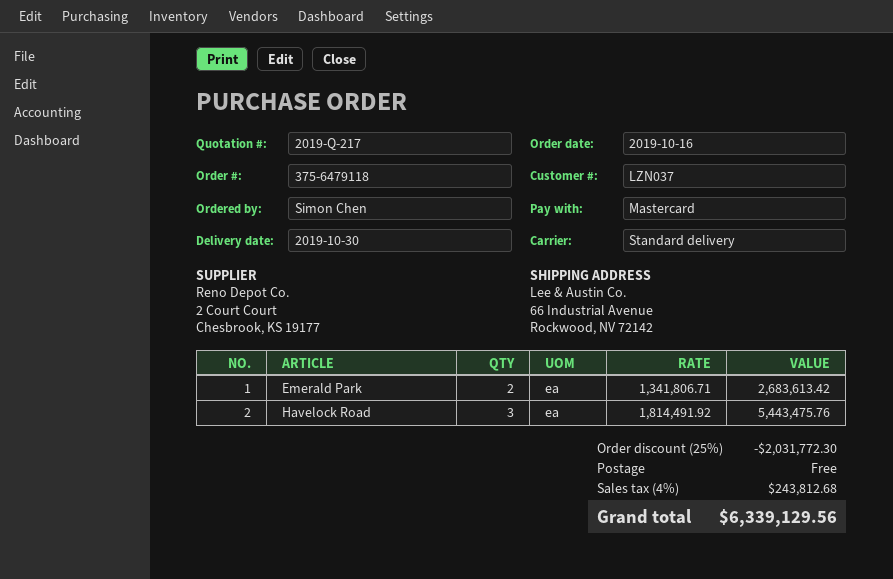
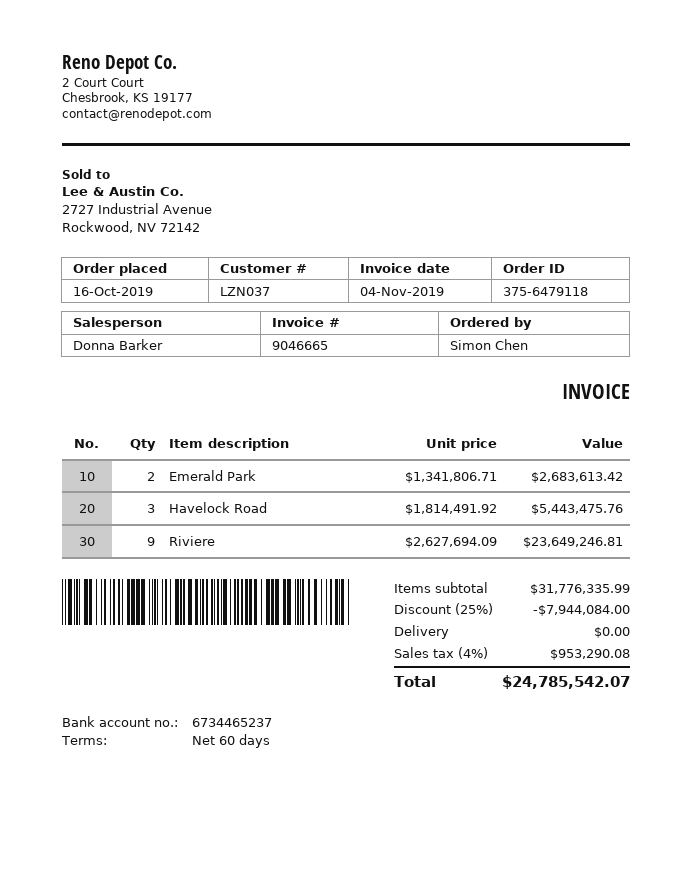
Riviere: none -> 9 x 2627694.09 = 23649246.81
discount: 25% = 2031772.30 -> 25% = 7944084.00
tax: 4% = 243812.68 -> 4% = 953290.08
total: 6339129.56 -> 24785542.07

